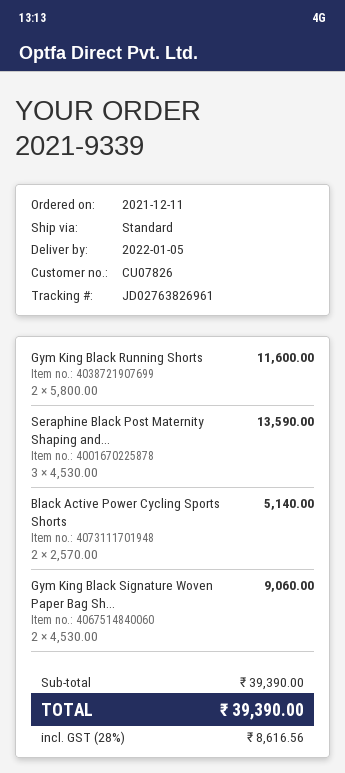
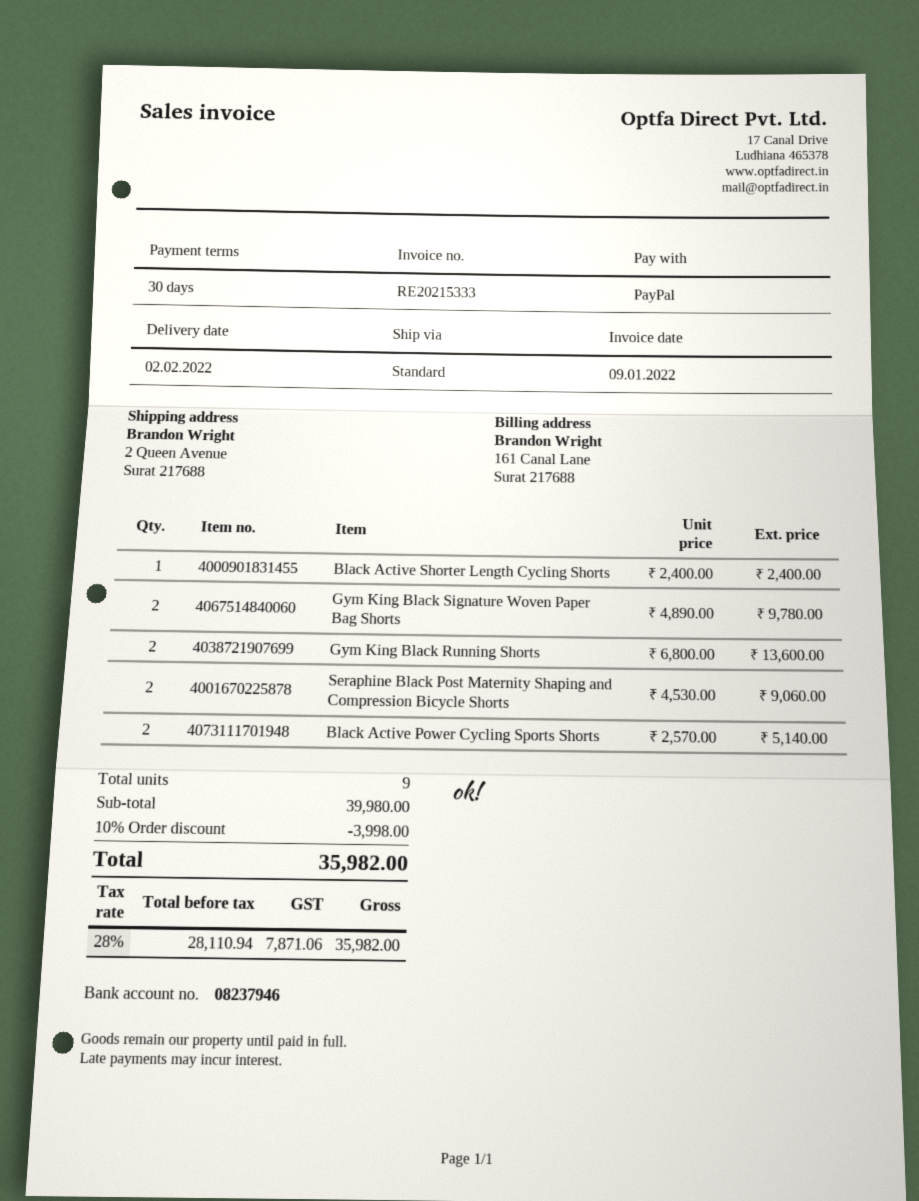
delivery date: 2022-01-05 -> 2022-02-02
Gym King Black Running Shorts: 2 x 5800.00 = 11600.00 -> 2 x 6800.00 = 13600.00
Seraphine Black Post Maternity Shaping and...: 3 x 4530.00 = 13590.00 -> 2 x 4530.00 = 9060.00
Gym King Black Signature Woven Paper Bag Sh...: 2 x 4530.00 = 9060.00 -> 2 x 4890.00 = 9780.00
Black Active Shorter Length Cycling Shorts: none -> 1 x 2400.00 = 2400.00
subtotal: 39390.00 -> 39980.00
discount: none -> 10% = 3998.00
tax: 28% = 8616.56 -> 28% = 7871.06
total: 39390.00 -> 35982.00

